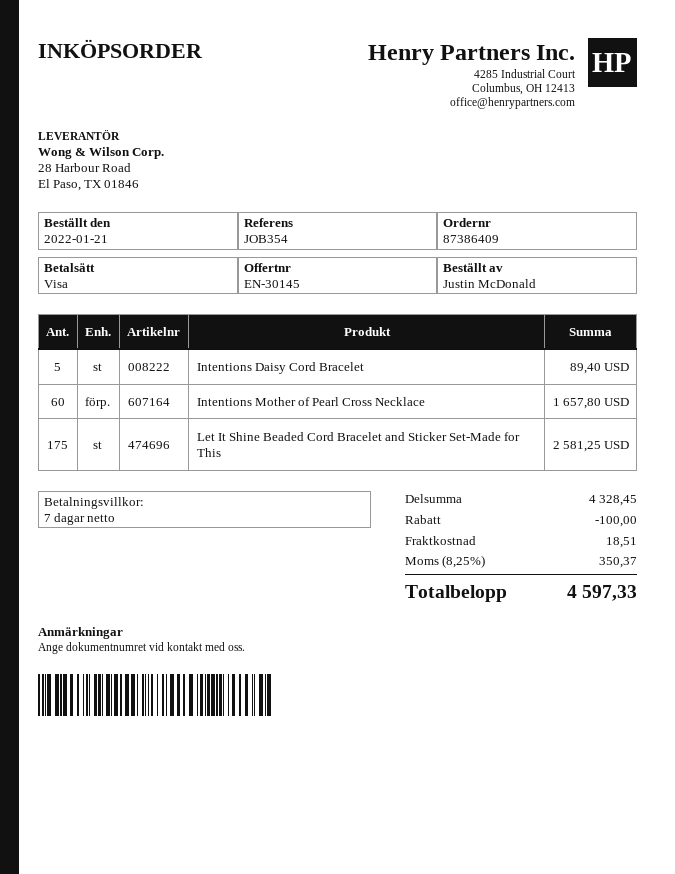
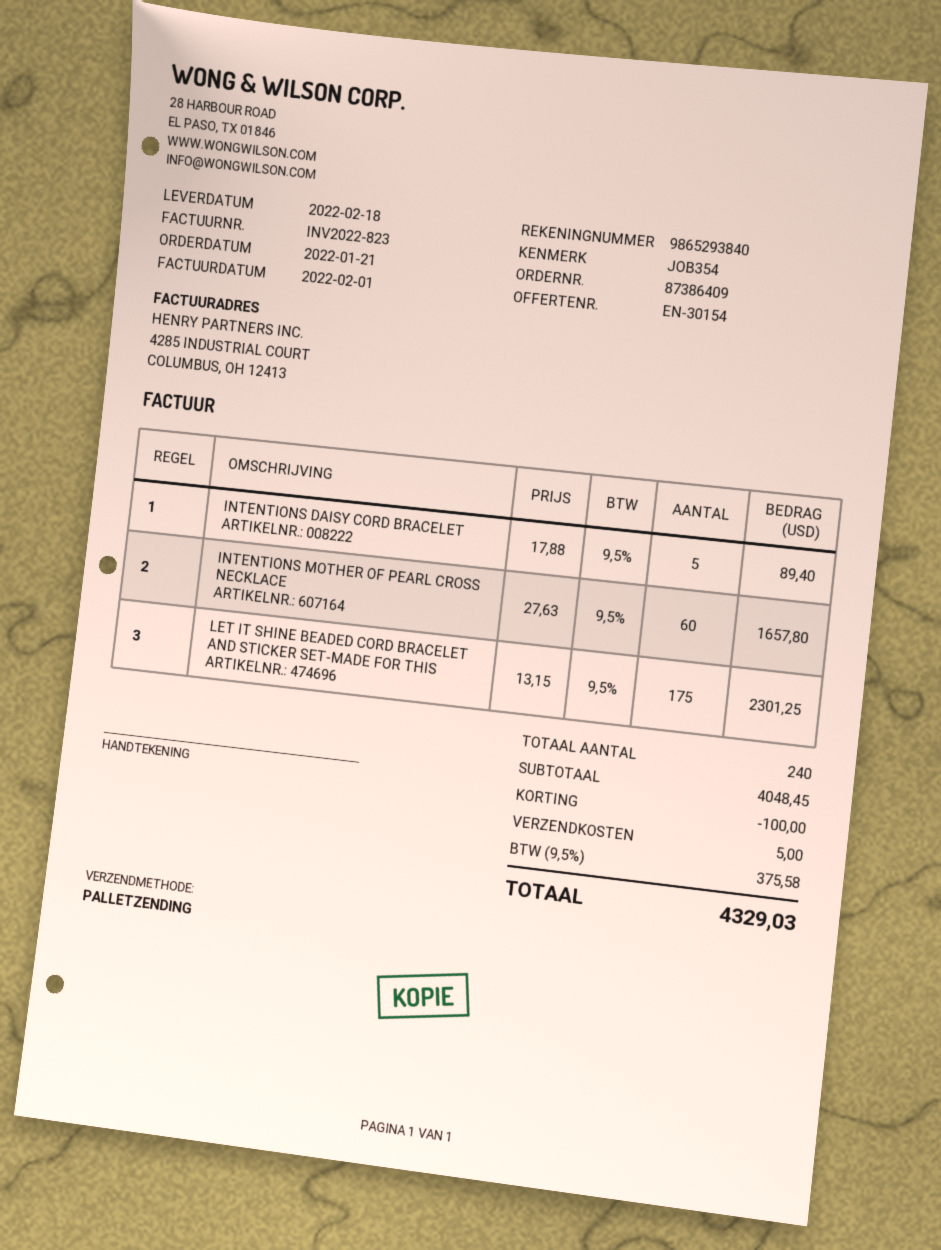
quote number: EN-30145 -> EN-30154
Let It Shine Beaded Cord Bracelet and Sticker Set-Made for This: 175 for 2581.25 -> 175 for 2301.25
subtotal: 4328.45 -> 4048.45
shipping: 18.51 -> 5.00
tax: 8.25% = 350.37 -> 9.5% = 375.58
total: 4597.33 -> 4329.03

